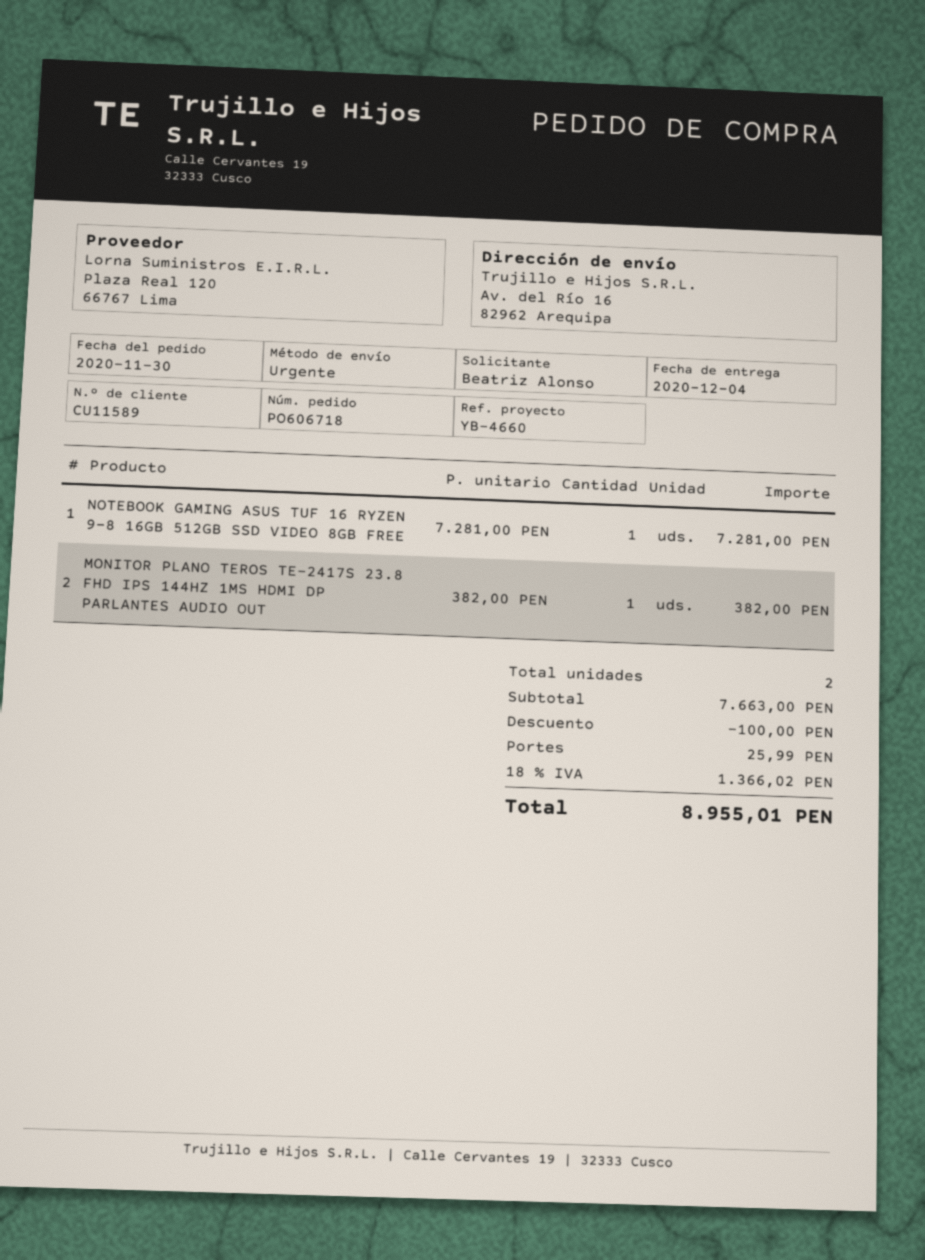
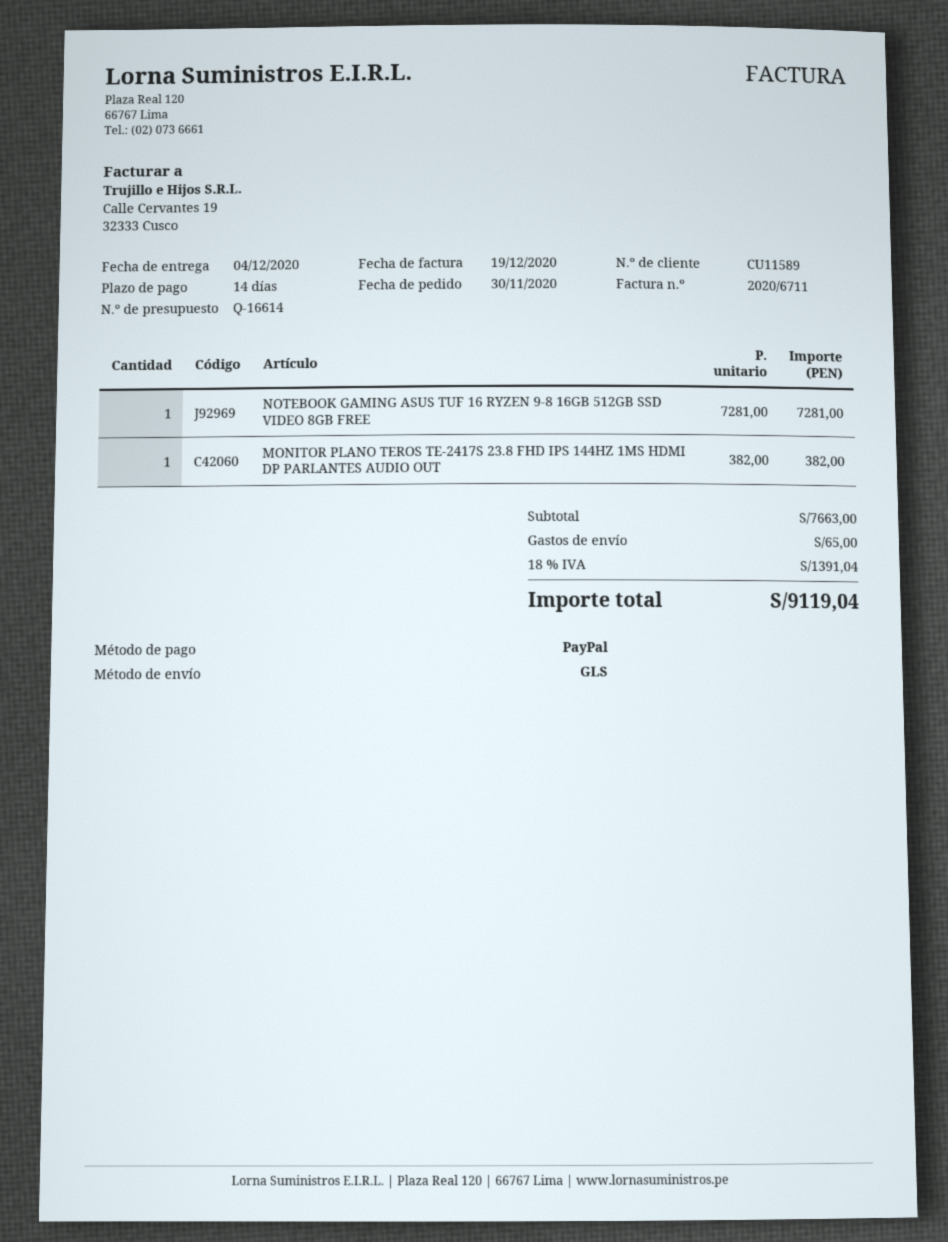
shipping method: express -> GLS
discount: 100.00 -> none
shipping: 25.99 -> 65.00
tax: 18% = 1366.02 -> 18% = 1391.04
total: 8955.01 -> 9119.04

